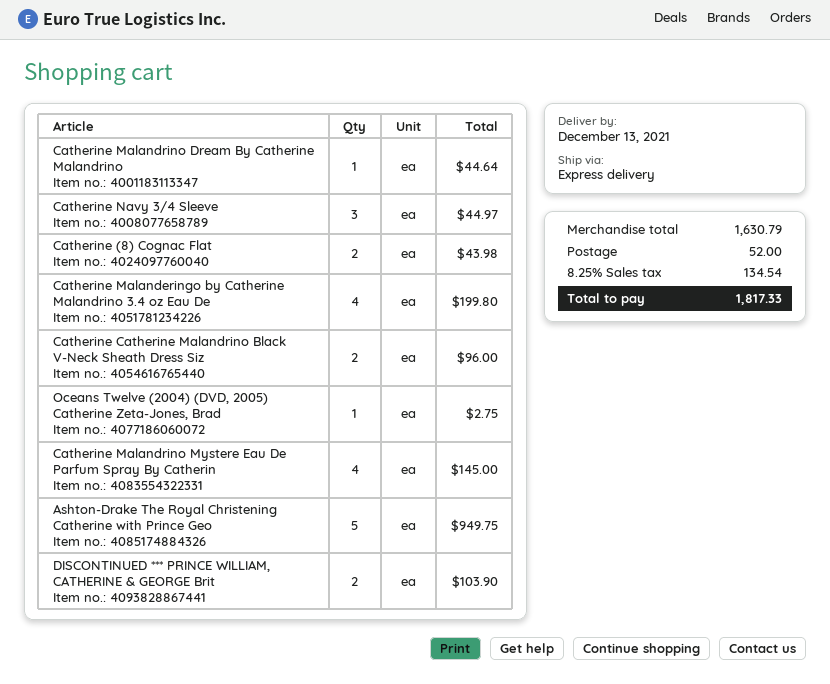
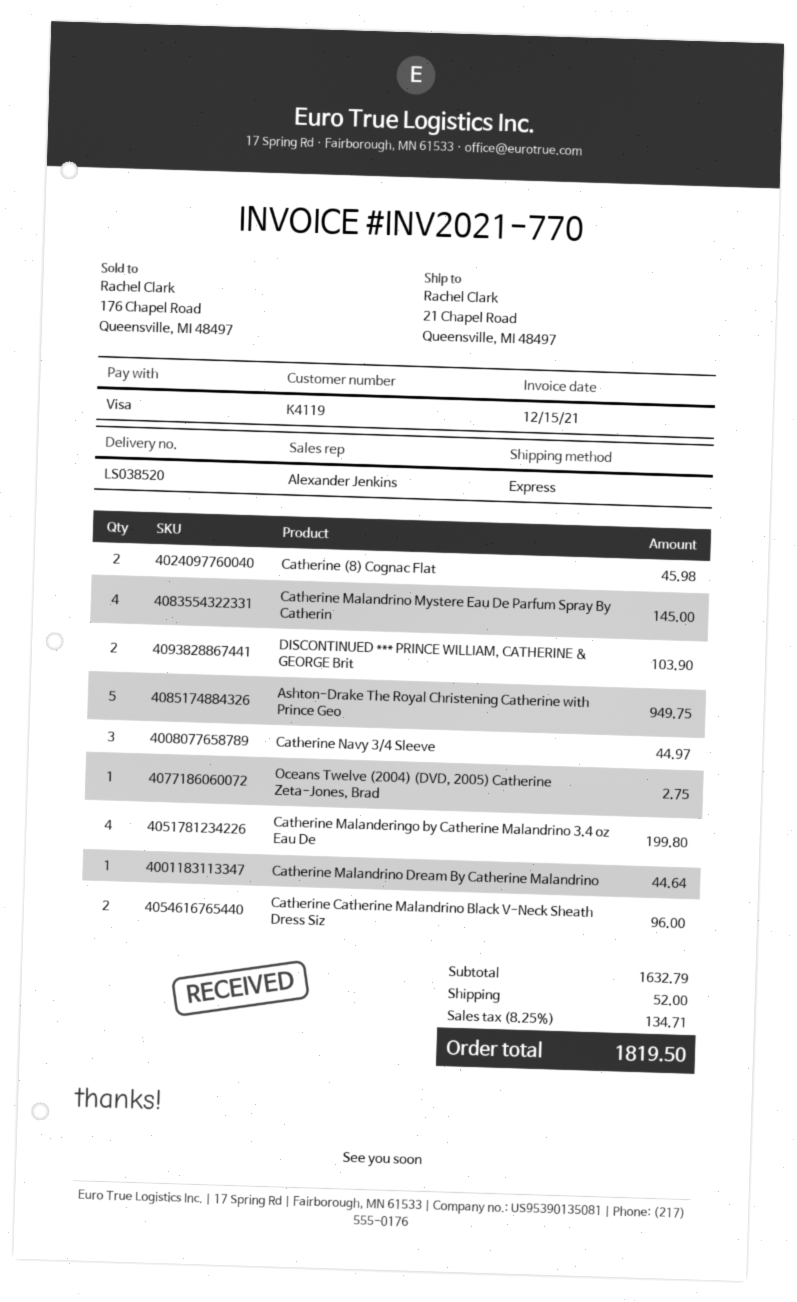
Catherine (8) Cognac Flat: 2 for 43.98 -> 2 for 45.98
subtotal: 1630.79 -> 1632.79
tax: 8.25% = 134.54 -> 8.25% = 134.71
total: 1817.33 -> 1819.50

